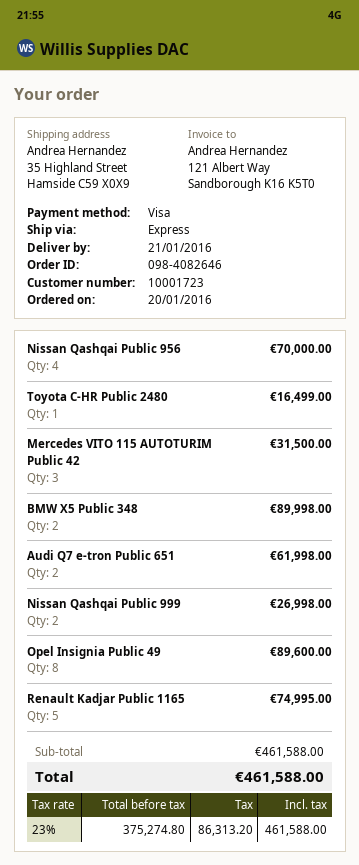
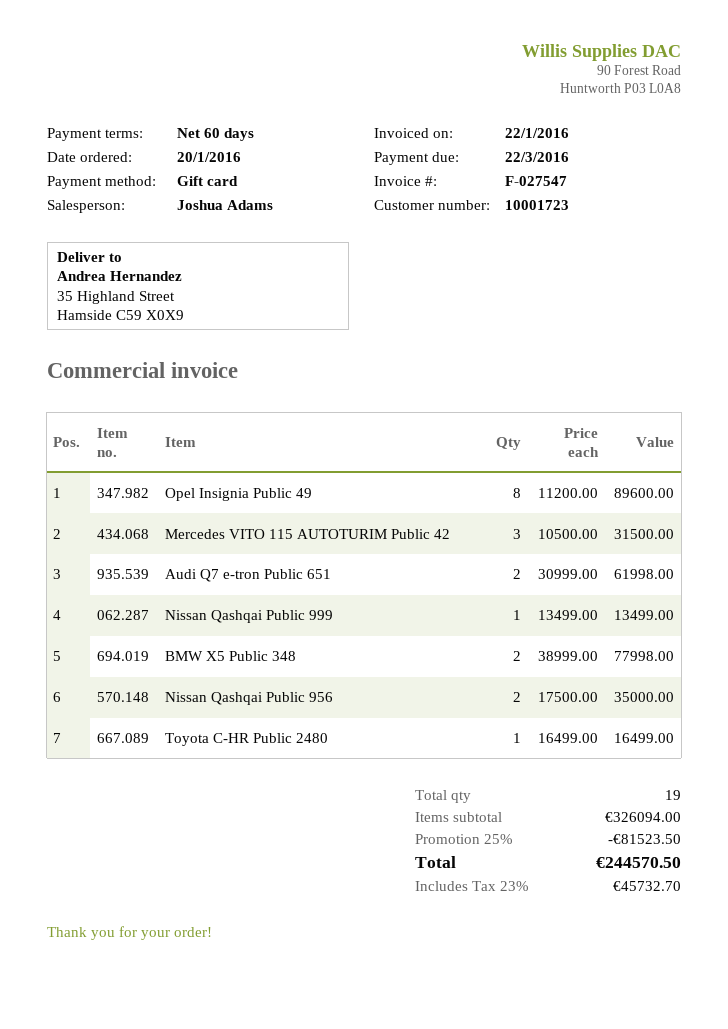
payment method: Visa -> gift card
Nissan Qashqai Public 956: 4 for 70000.00 -> 2 for 35000.00
BMW X5 Public 348: 2 for 89998.00 -> 2 for 77998.00
Nissan Qashqai Public 999: 2 for 26998.00 -> 1 for 13499.00
Renault Kadjar Public 1165: 5 for 74995.00 -> none
subtotal: 461588.00 -> 326094.00
discount: none -> 25% = 81523.50
tax: 23% = 86313.20 -> 23% = 45732.70
total: 461588.00 -> 244570.50

